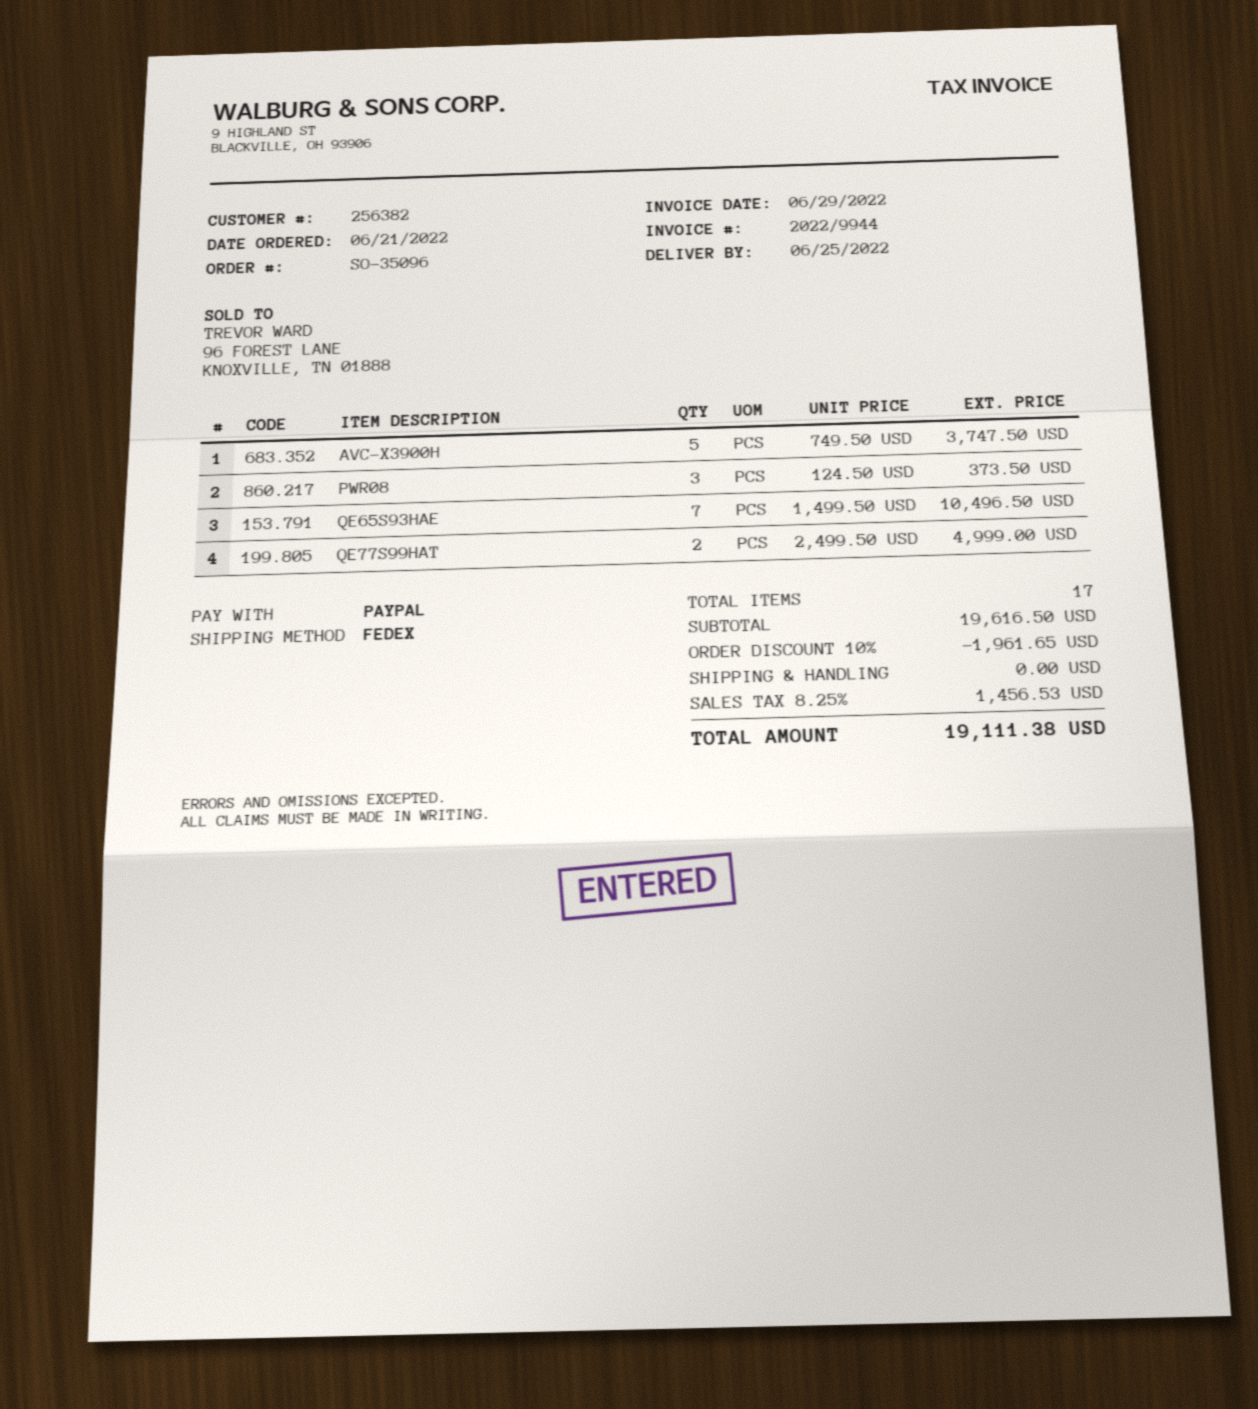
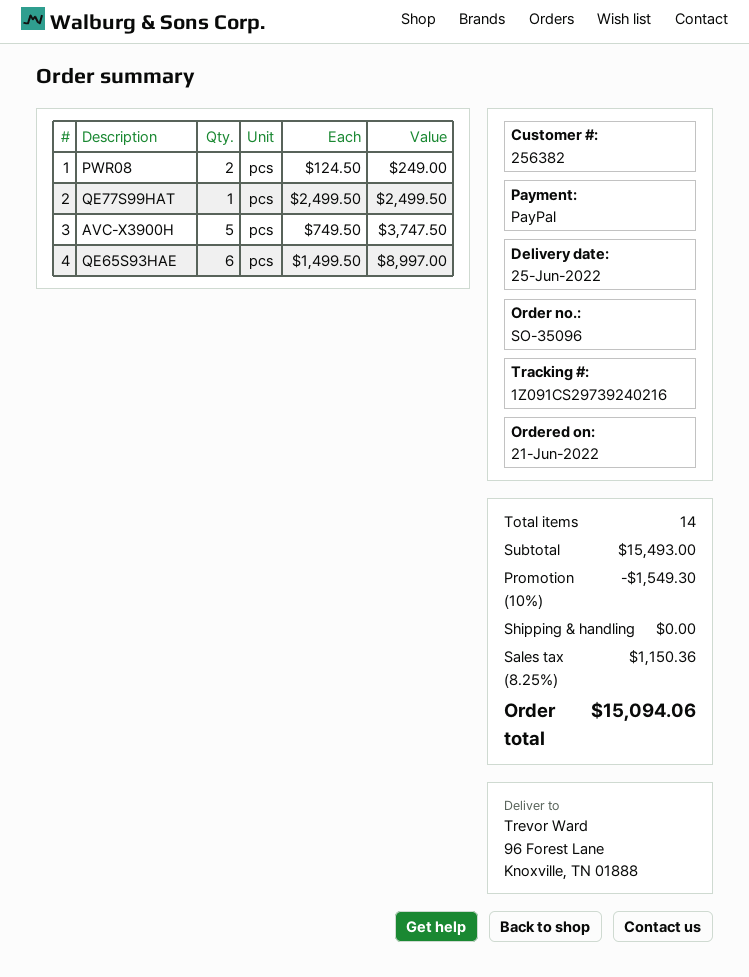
PWR08: 3 x 124.50 = 373.50 -> 2 x 124.50 = 249.00
QE65S93HAE: 7 x 1499.50 = 10496.50 -> 6 x 1499.50 = 8997.00
QE77S99HAT: 2 x 2499.50 = 4999.00 -> 1 x 2499.50 = 2499.50
total quantity: 17 -> 14
subtotal: 19616.50 -> 15493.00
discount: 10% = 1961.65 -> 10% = 1549.30
tax: 8.25% = 1456.53 -> 8.25% = 1150.36
total: 19111.38 -> 15094.06

